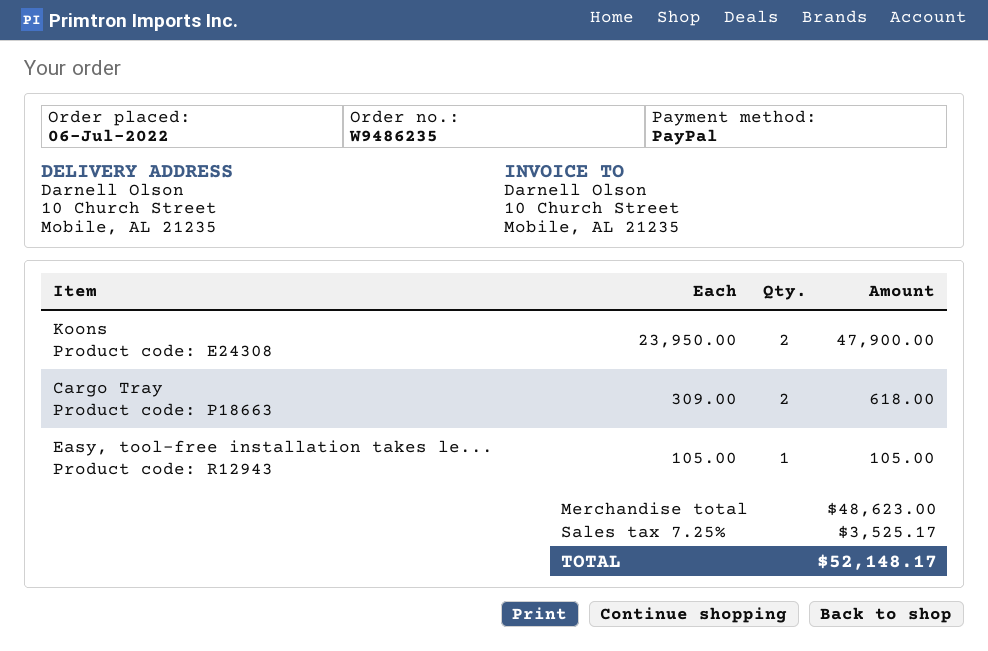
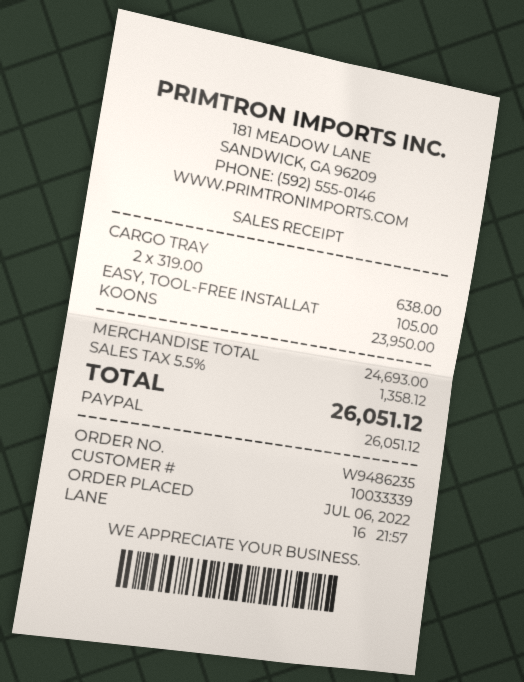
Koons: 2 x 23950.00 = 47900.00 -> 1 x 23950.00 = 23950.00
Cargo Tray: 2 x 309.00 = 618.00 -> 2 x 319.00 = 638.00
subtotal: 48623.00 -> 24693.00
tax: 7.25% = 3525.17 -> 5.5% = 1358.12
total: 52148.17 -> 26051.12

